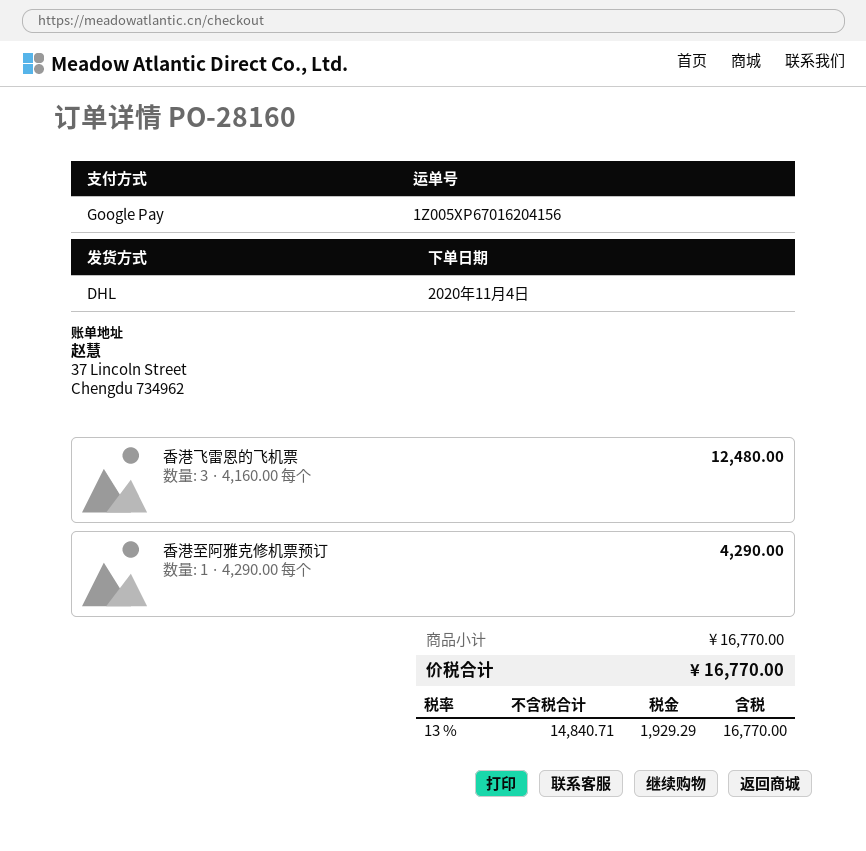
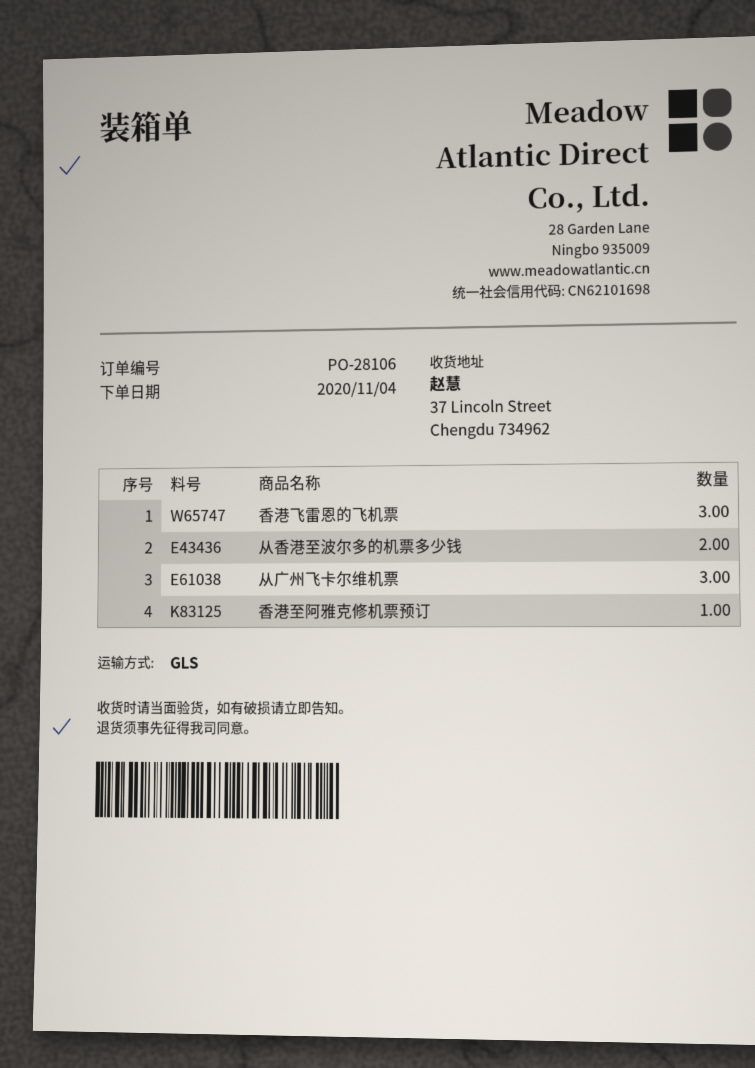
order number: PO-28160 -> PO-28106
shipping method: DHL -> GLS
从香港至波尔多的机票多少钱: none -> 2
从广州飞卡尔维机票: none -> 3

